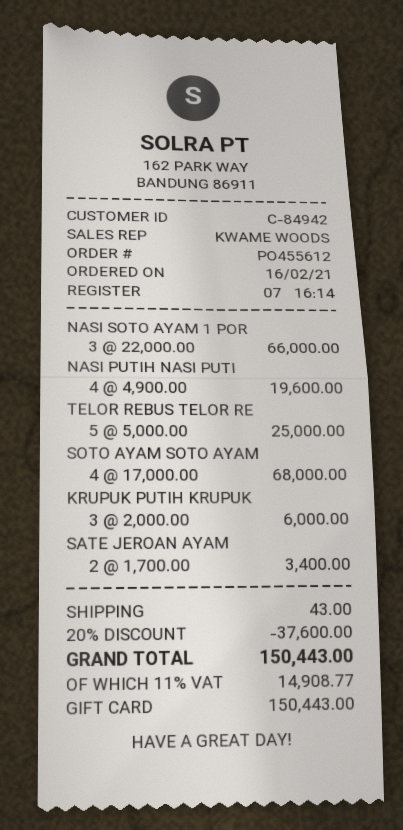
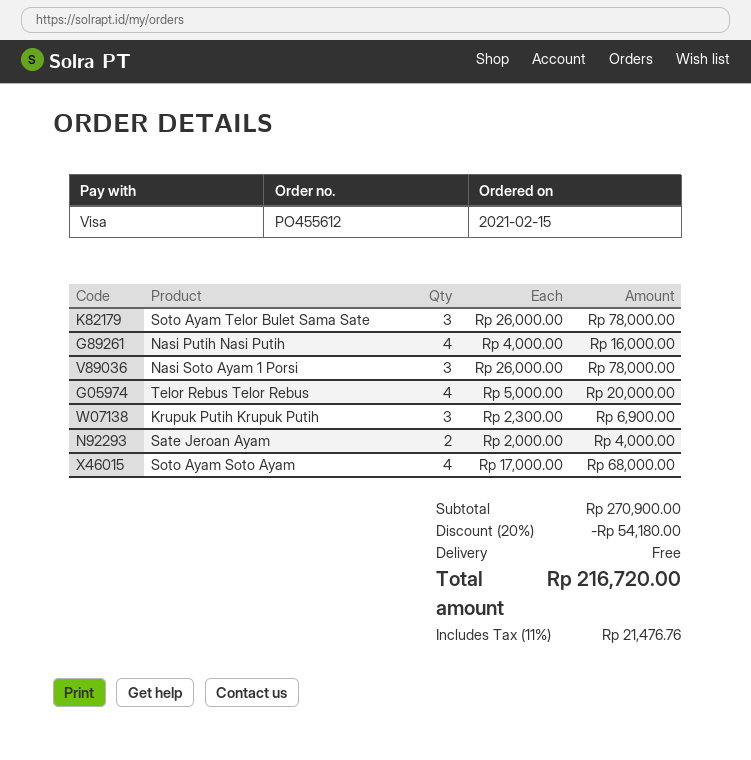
order date: 2021-02-16 -> 2021-02-15
payment method: gift card -> Visa
NASI SOTO AYAM 1 POR: 3 x 22000.00 = 66000.00 -> 3 x 26000.00 = 78000.00
NASI PUTIH NASI PUTI: 4 x 4900.00 = 19600.00 -> 4 x 4000.00 = 16000.00
TELOR REBUS TELOR RE: 5 x 5000.00 = 25000.00 -> 4 x 5000.00 = 20000.00
KRUPUK PUTIH KRUPUK: 3 x 2000.00 = 6000.00 -> 3 x 2300.00 = 6900.00
SATE JEROAN AYAM: 2 x 1700.00 = 3400.00 -> 2 x 2000.00 = 4000.00
Soto Ayam Telor Bulet Sama Sate: none -> 3 x 26000.00 = 78000.00
discount: 20% = 37600.00 -> 20% = 54180.00
shipping: 43.00 -> 0.00
tax: 11% = 14908.77 -> 11% = 21476.76
total: 150443.00 -> 216720.00

